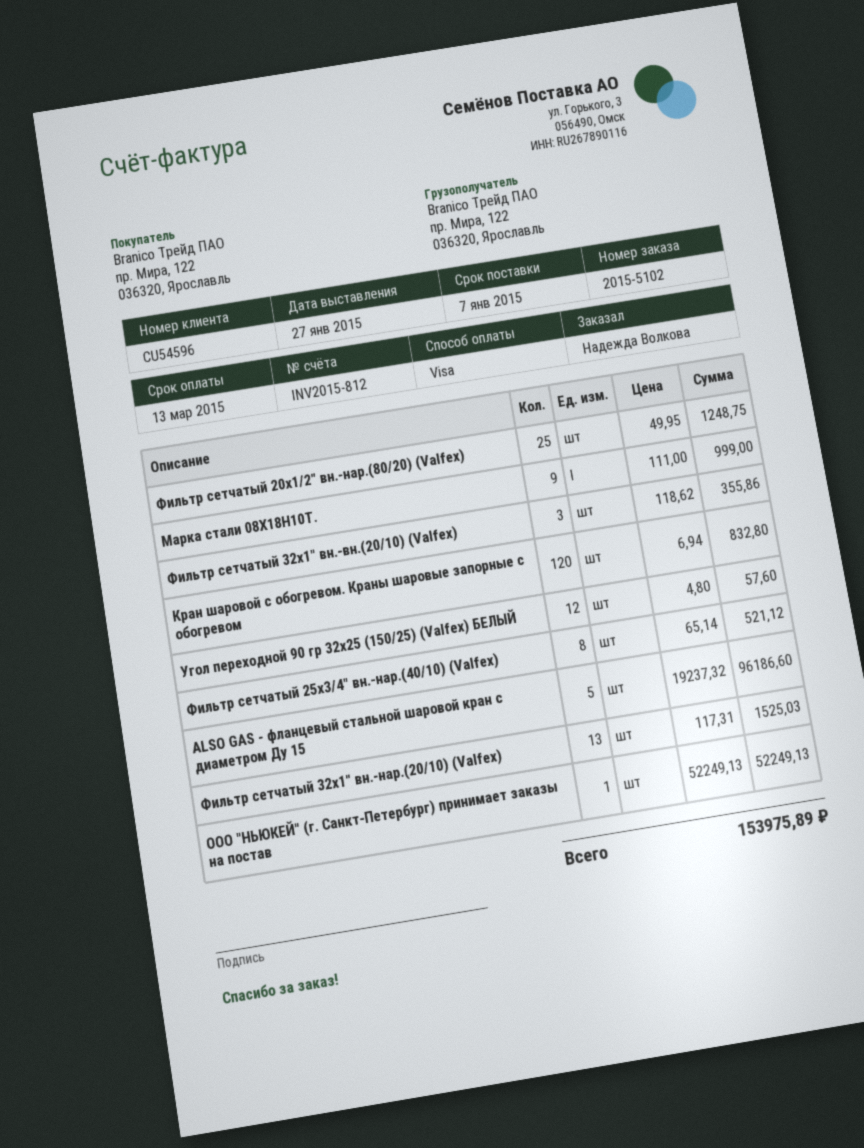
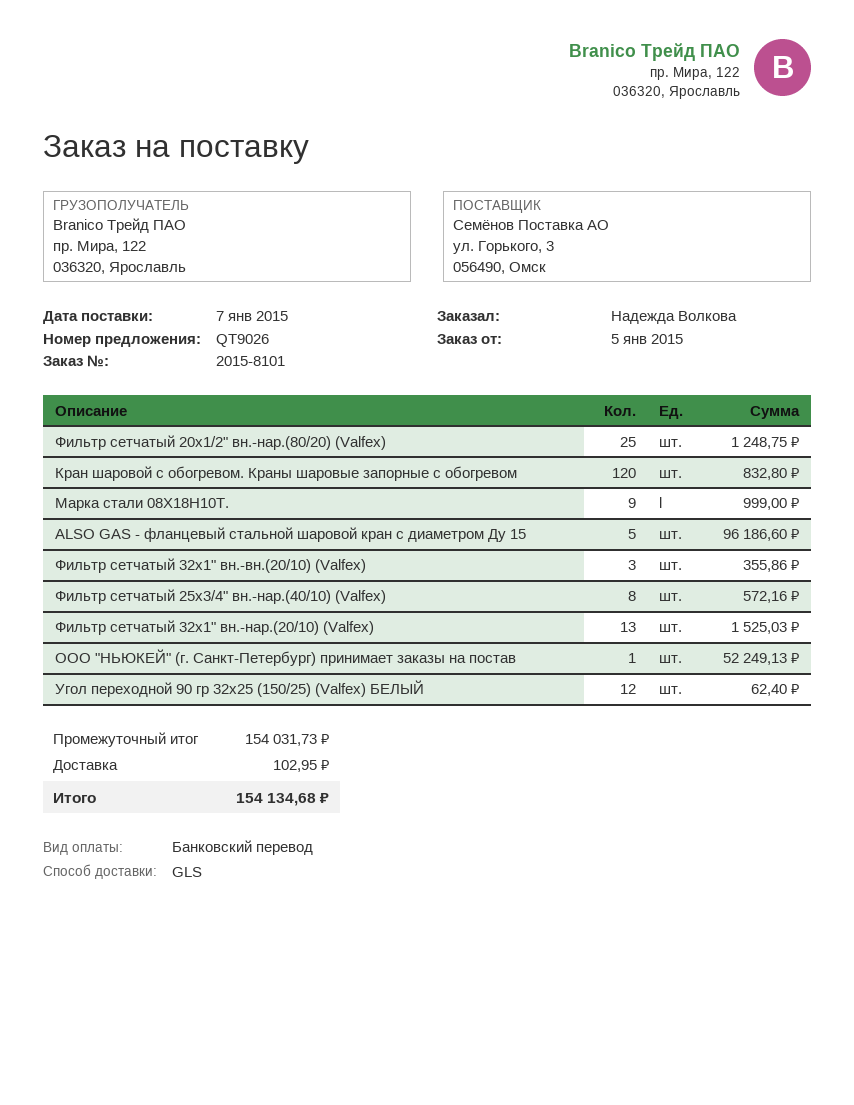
order number: 2015-5102 -> 2015-8101
payment method: Visa -> bank transfer
Угол переходной 90 гр 32х25 (150/25) (Valfex) БЕЛЫЙ: 12 for 57.60 -> 12 for 62.40
Фильтр сетчатый 25х3/4" вн.-нар.(40/10) (Valfex): 8 for 521.12 -> 8 for 572.16
shipping: none -> 102.95
total: 153975.89 -> 154134.68

